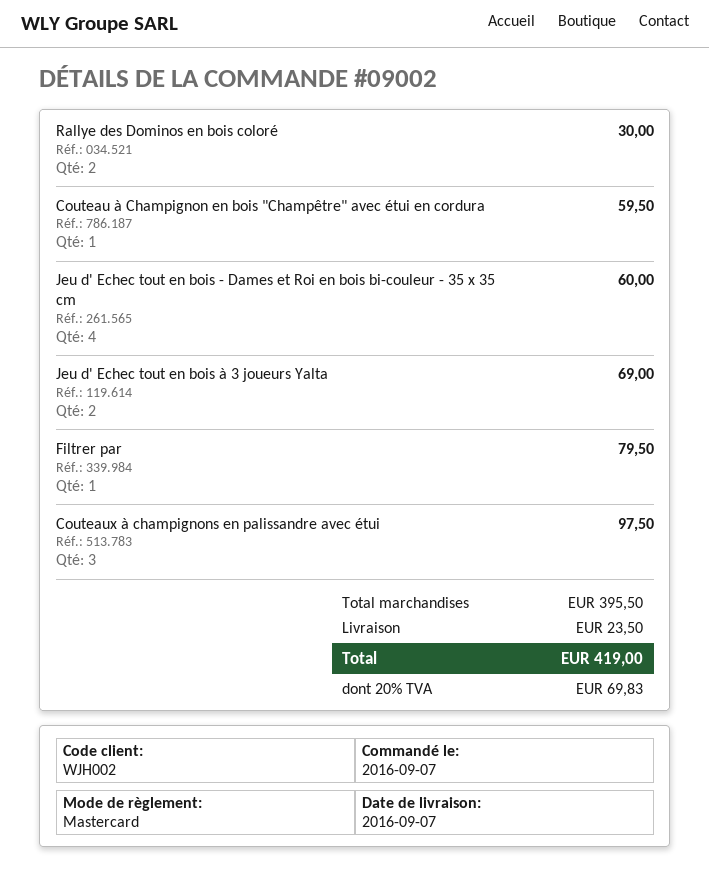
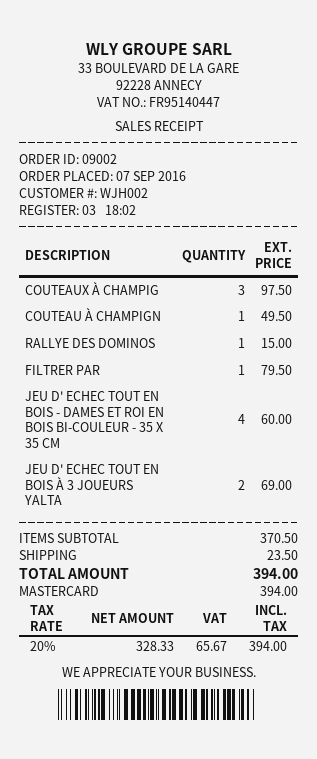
Rallye des Dominos en bois coloré: 2 for 30.00 -> 1 for 15.00
Couteau à Champignon en bois "Champêtre" avec étui en cordura: 1 for 59.50 -> 1 for 49.50
subtotal: 395.50 -> 370.50
tax: 20% = 69.83 -> 20% = 65.67
total: 419.00 -> 394.00

